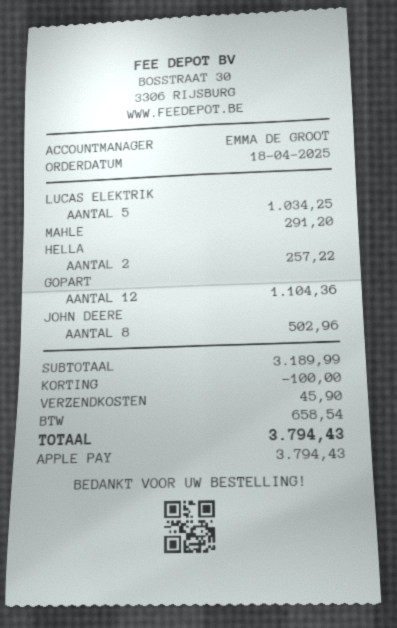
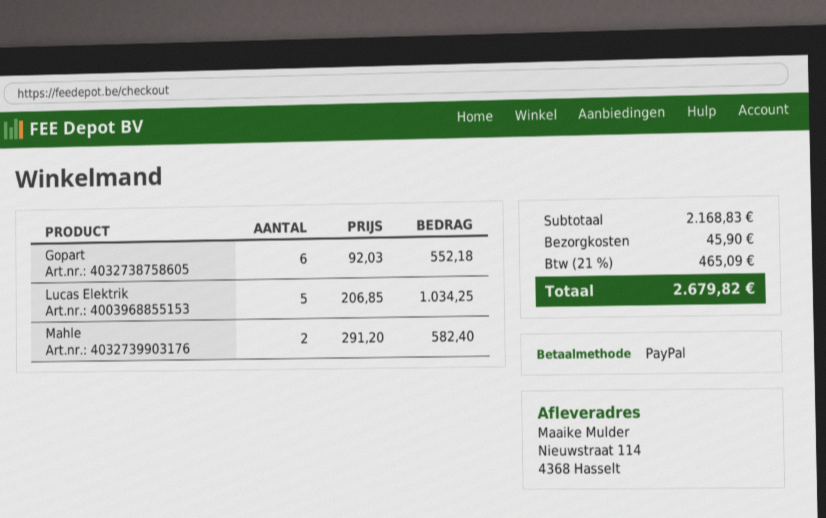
payment method: Apple Pay -> PayPal
MAHLE: 1 for 291.20 -> 2 for 582.40
HELLA: 2 for 257.22 -> none
GOPART: 12 for 1104.36 -> 6 for 552.18
JOHN DEERE: 8 for 502.96 -> none
subtotal: 3189.99 -> 2168.83
discount: 100.00 -> none
tax: 658.54 -> 465.09
total: 3794.43 -> 2679.82

